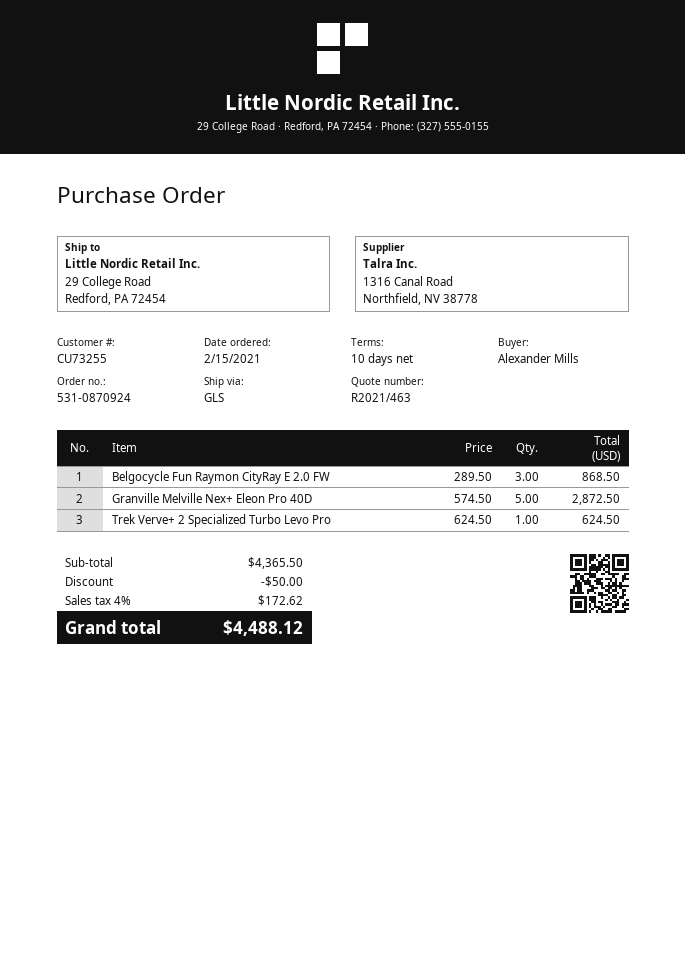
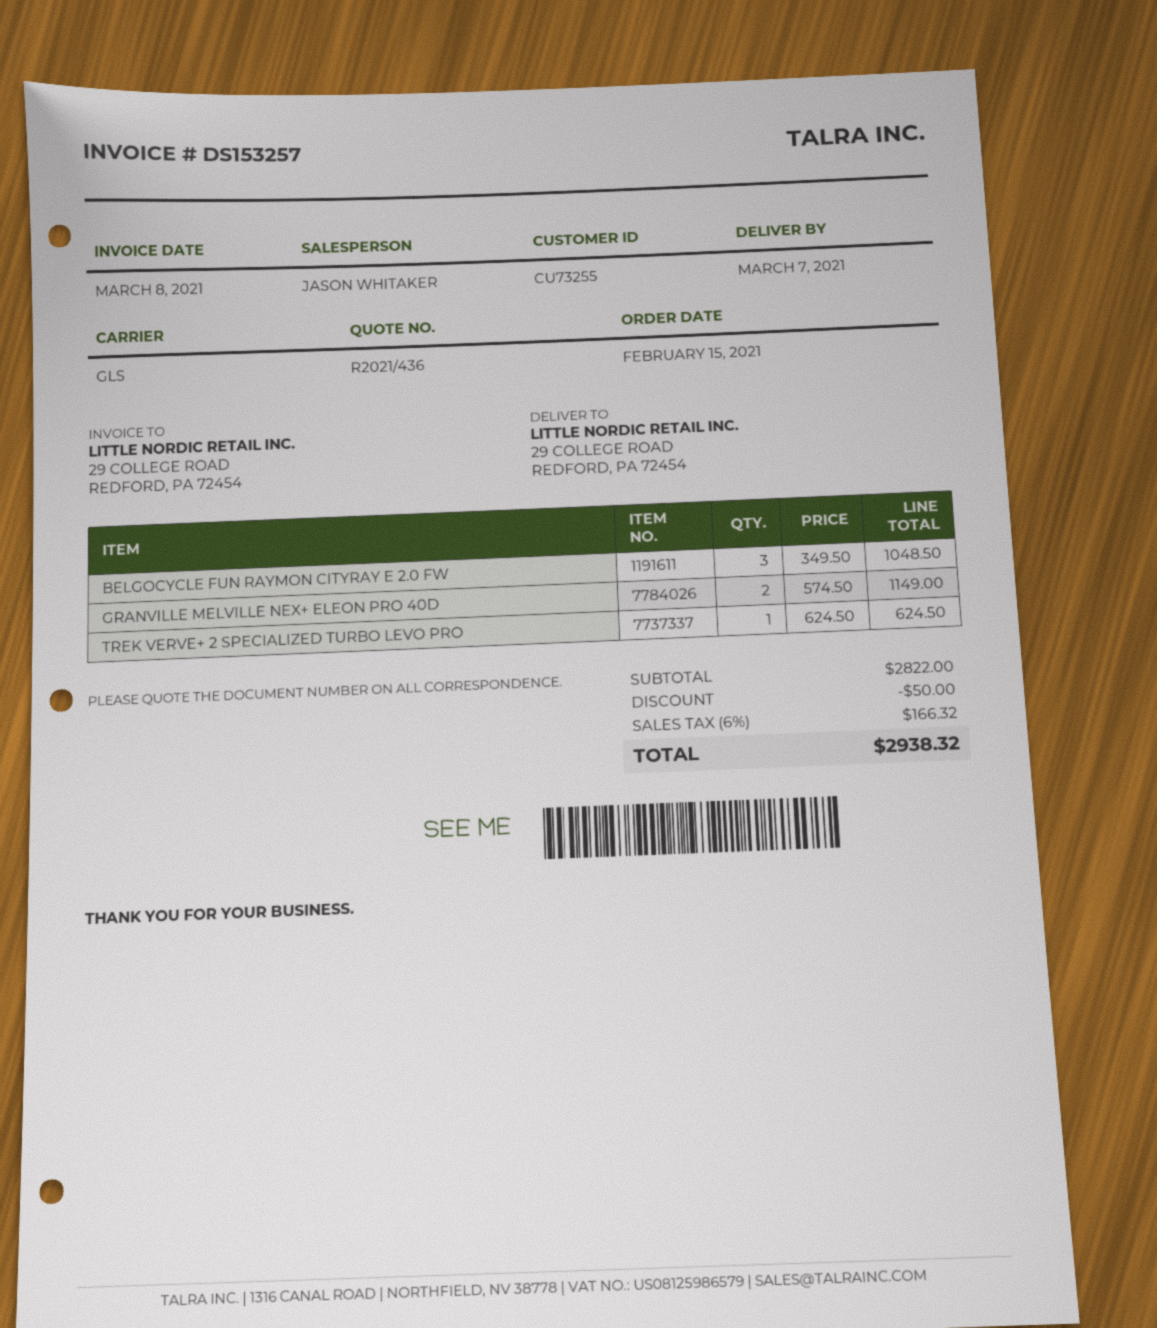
quote number: R2021/463 -> R2021/436
Belgocycle Fun Raymon CityRay E 2.0 FW: 3 x 289.50 = 868.50 -> 3 x 349.50 = 1048.50
Granville Melville Nex+ Eleon Pro 40D: 5 x 574.50 = 2872.50 -> 2 x 574.50 = 1149.00
subtotal: 4365.50 -> 2822.00
tax: 4% = 172.62 -> 6% = 166.32
total: 4488.12 -> 2938.32

